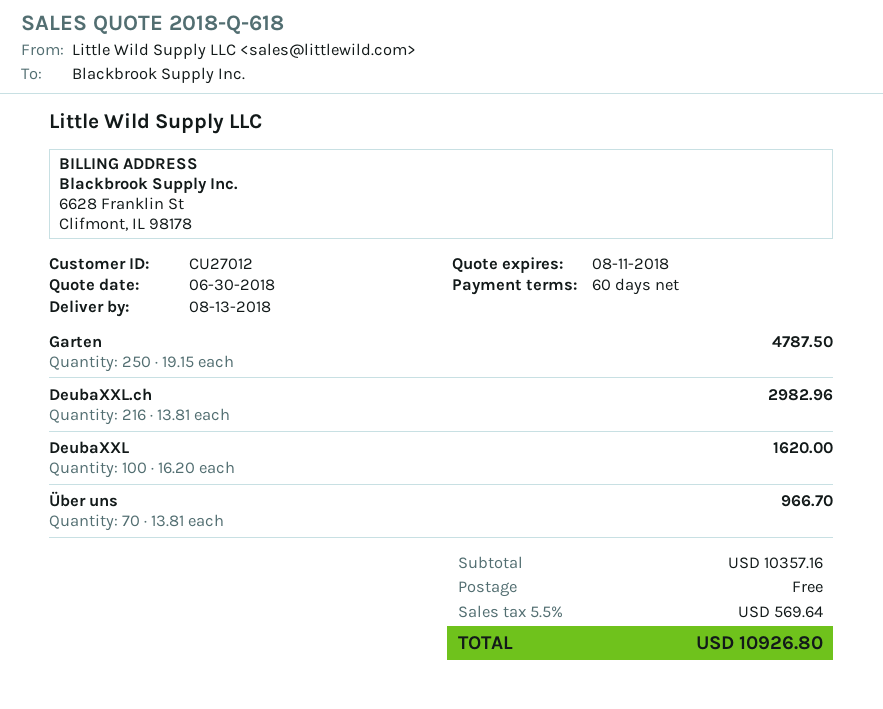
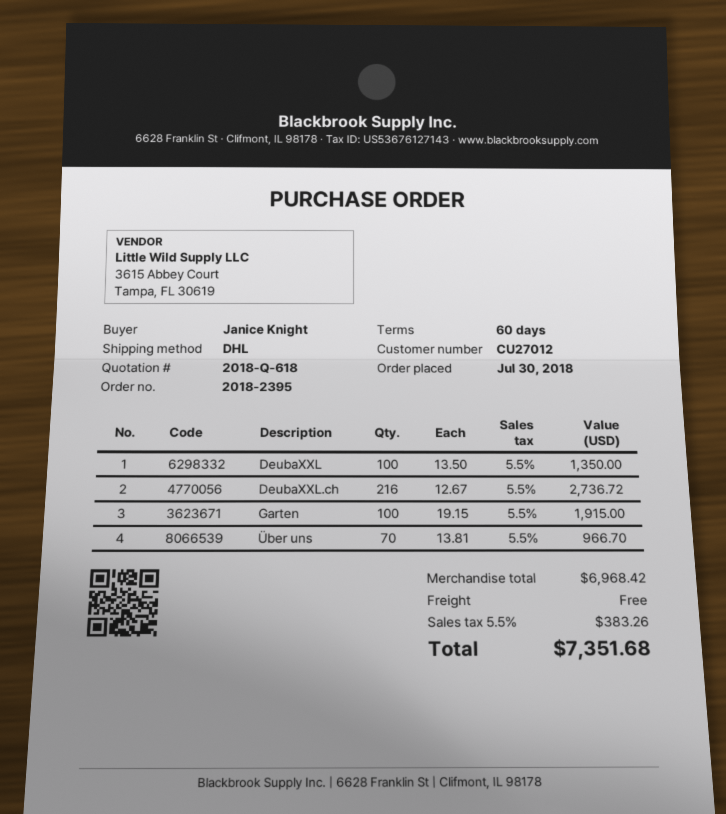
Garten: 250 x 19.15 = 4787.50 -> 100 x 19.15 = 1915.00
DeubaXXL.ch: 216 x 13.81 = 2982.96 -> 216 x 12.67 = 2736.72
DeubaXXL: 100 x 16.20 = 1620.00 -> 100 x 13.50 = 1350.00
subtotal: 10357.16 -> 6968.42
tax: 5.5% = 569.64 -> 5.5% = 383.26
total: 10926.80 -> 7351.68

